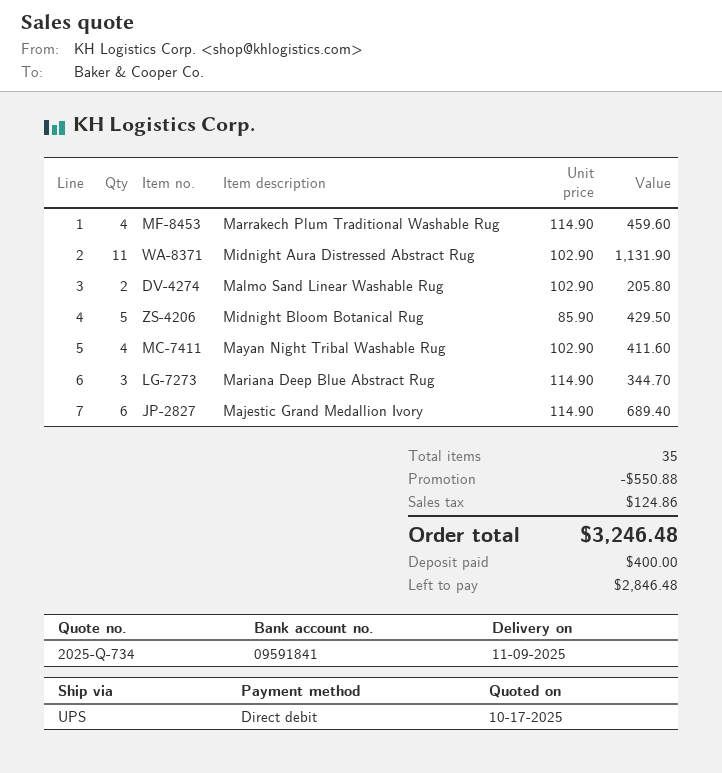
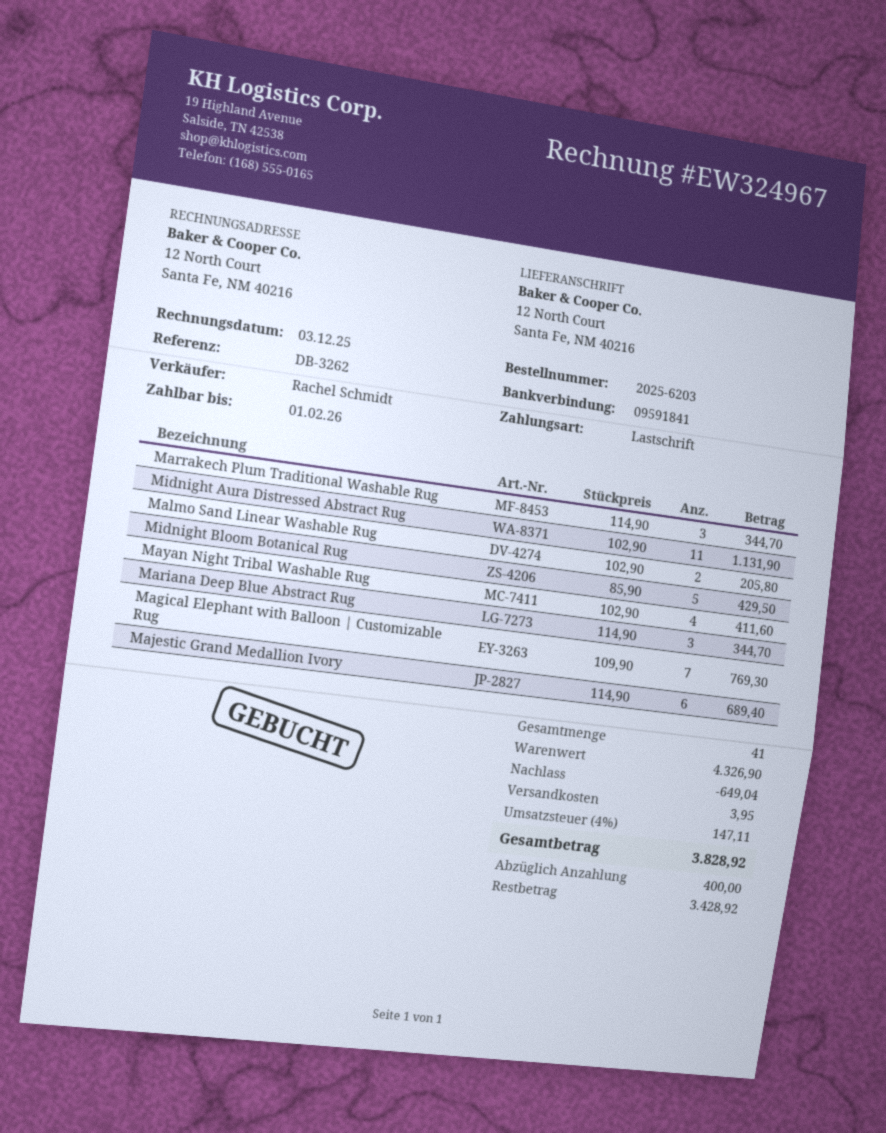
Marrakech Plum Traditional Washable Rug: 4 x 114.90 = 459.60 -> 3 x 114.90 = 344.70
Magical Elephant with Balloon | Customizable Rug: none -> 7 x 109.90 = 769.30
total quantity: 35 -> 41
discount: 550.88 -> 649.04
shipping: none -> 3.95
tax: 124.86 -> 147.11
total: 3246.48 -> 3828.92
balance: 2846.48 -> 3428.92

